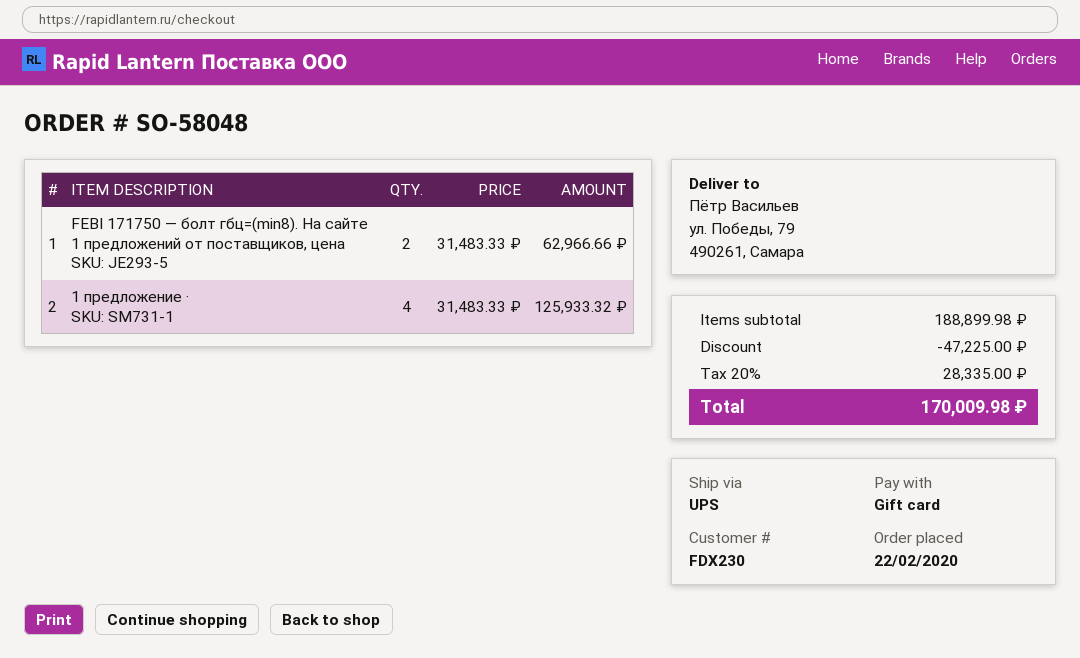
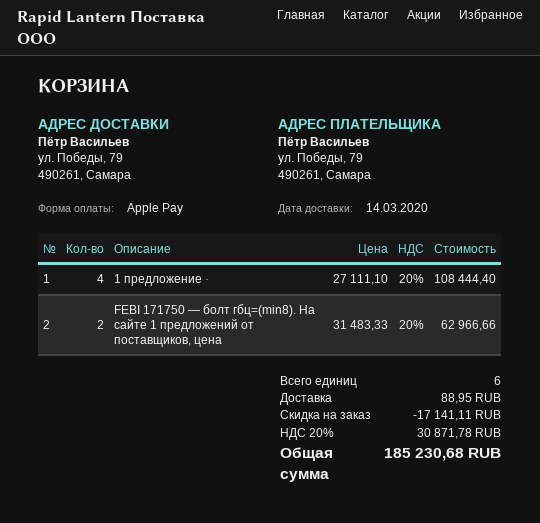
payment method: gift card -> Apple Pay
1 предложение ·: 4 x 31483.33 = 125933.32 -> 4 x 27111.10 = 108444.40
discount: 47225.00 -> 17141.11
shipping: none -> 88.95
tax: 20% = 28335.00 -> 20% = 30871.78
total: 170009.98 -> 185230.68

